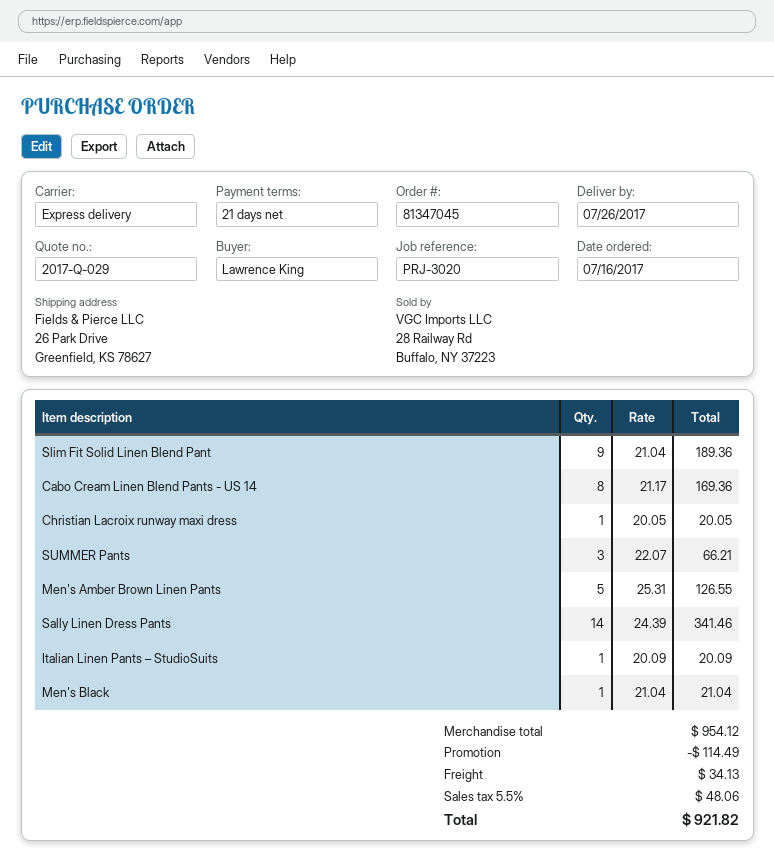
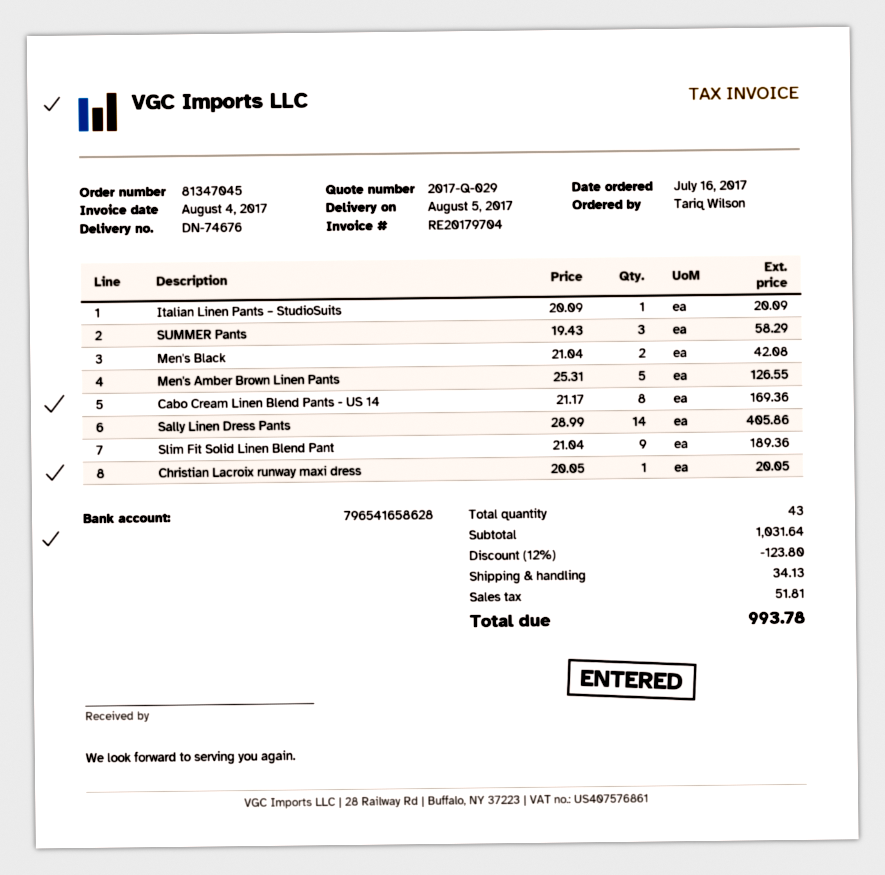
delivery date: 2017-07-26 -> 2017-08-05
ordered by: Lawrence King -> Tariq Wilson
SUMMER Pants: 3 x 22.07 = 66.21 -> 3 x 19.43 = 58.29
Sally Linen Dress Pants: 14 x 24.39 = 341.46 -> 14 x 28.99 = 405.86
Men's Black: 1 x 21.04 = 21.04 -> 2 x 21.04 = 42.08
subtotal: 954.12 -> 1031.64
discount: 114.49 -> 123.80
tax: 48.06 -> 51.81
total: 921.82 -> 993.78

